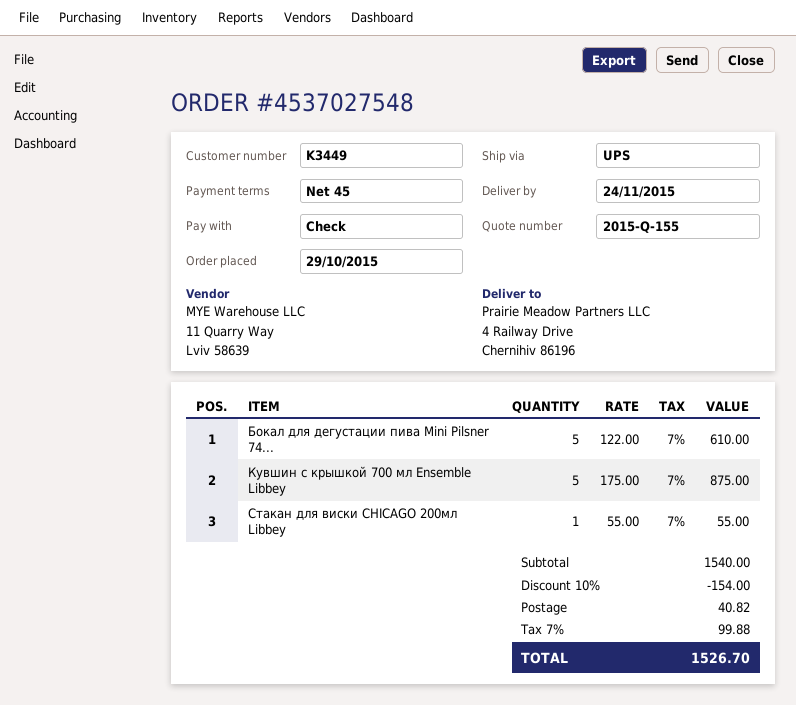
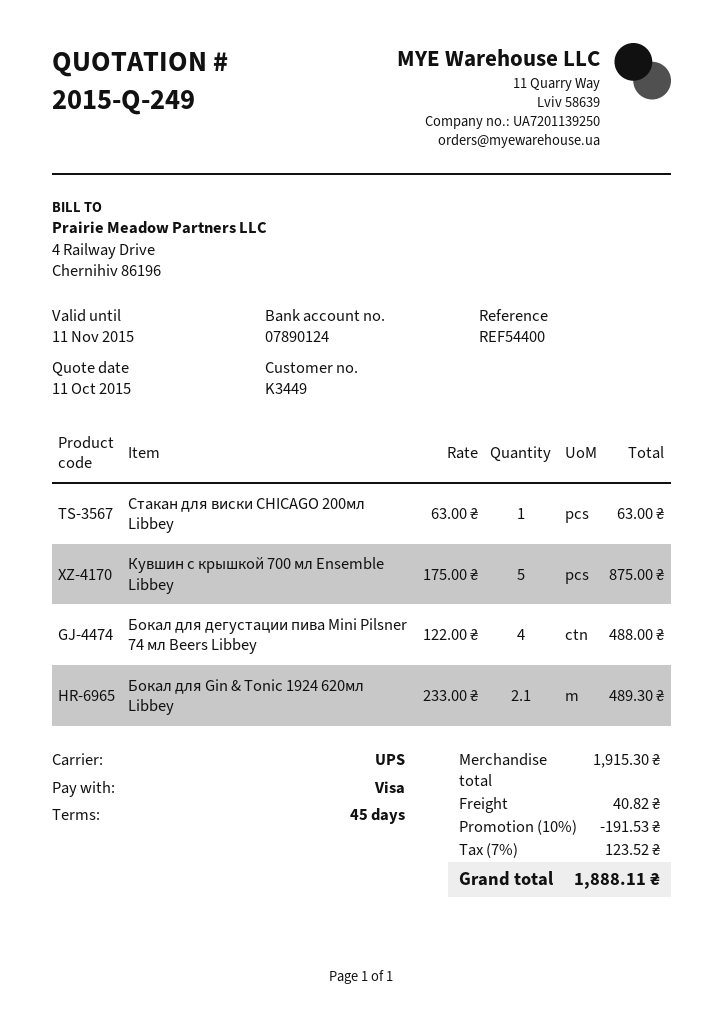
quote number: 2015-Q-155 -> 2015-Q-249
payment method: cheque -> Visa
Бокал для дегустации пива Mini Pilsner 74...: 5 x 122.00 = 610.00 -> 4 x 122.00 = 488.00
Стакан для виски CHICAGO 200мл Libbey: 1 x 55.00 = 55.00 -> 1 x 63.00 = 63.00
Бокал для Gin & Tonic 1924 620мл Libbey: none -> 2.1 x 233.00 = 489.30
subtotal: 1540.00 -> 1915.30
discount: 10% = 154.00 -> 10% = 191.53
tax: 7% = 99.88 -> 7% = 123.52
total: 1526.70 -> 1888.11

